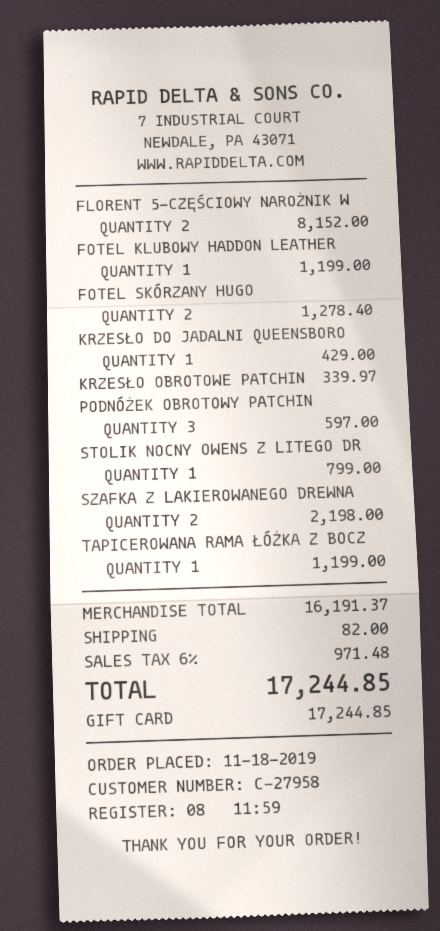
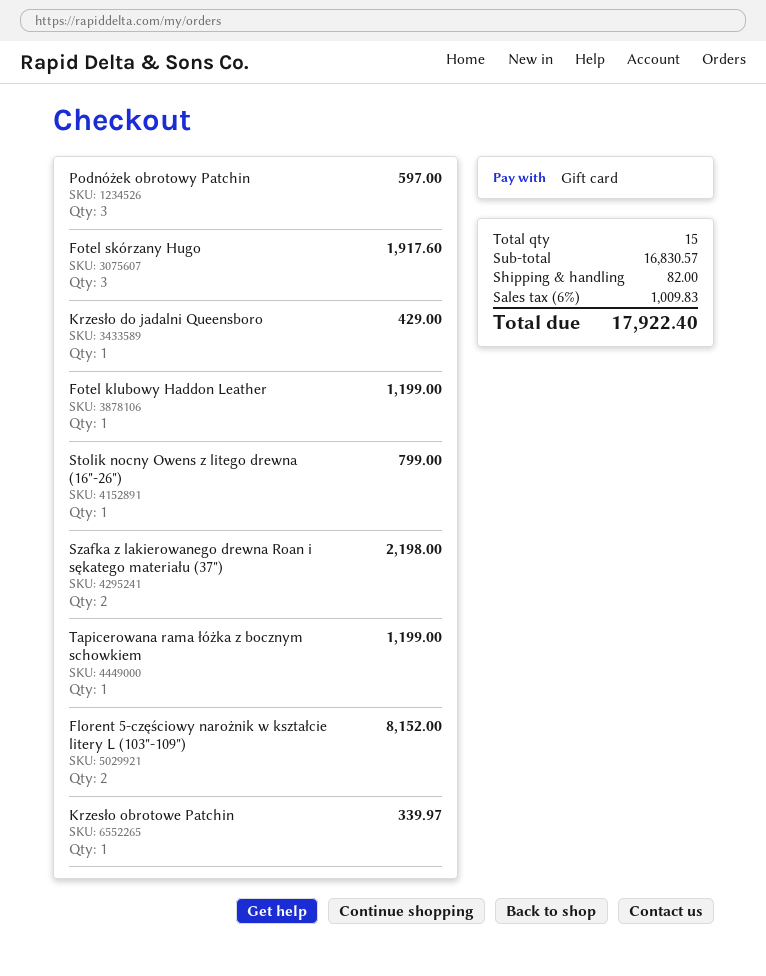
FOTEL SKÓRZANY HUGO: 2 for 1278.40 -> 3 for 1917.60
subtotal: 16191.37 -> 16830.57
tax: 6% = 971.48 -> 6% = 1009.83
total: 17244.85 -> 17922.40

